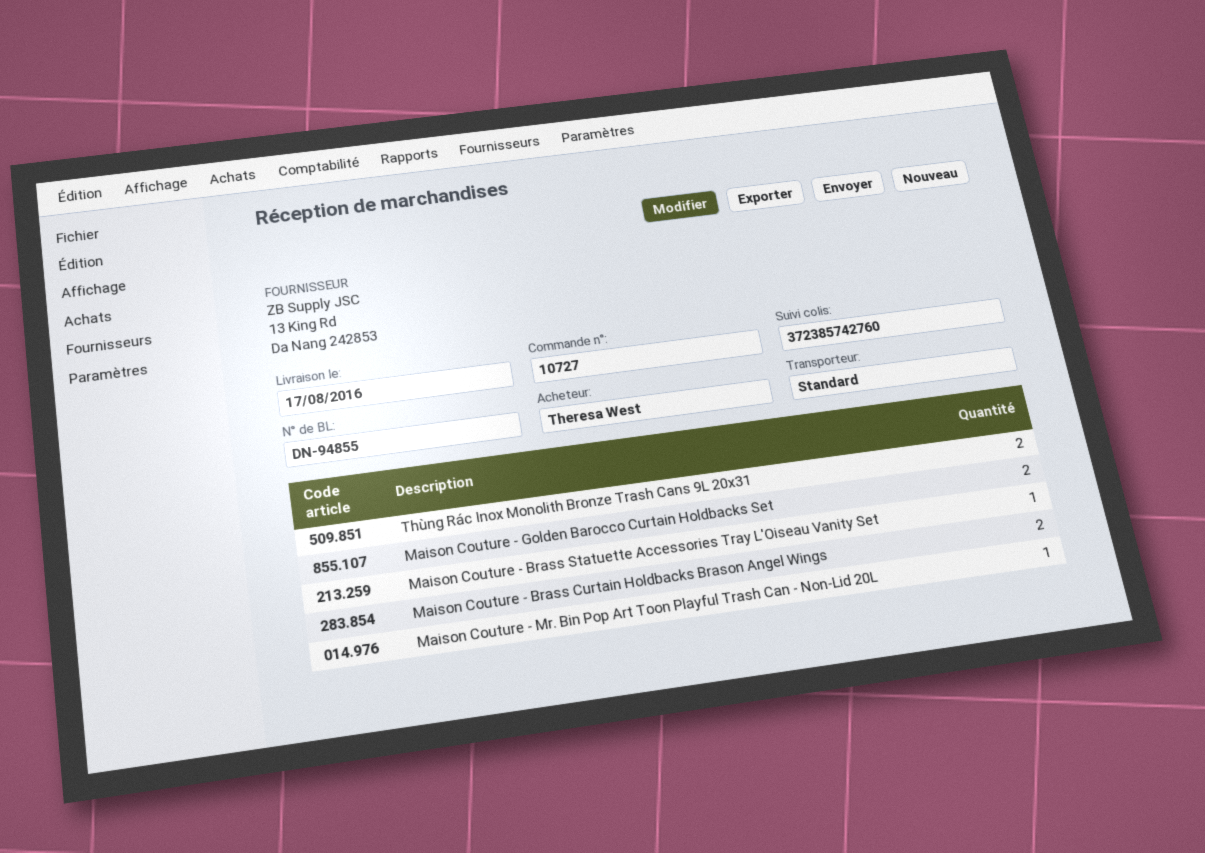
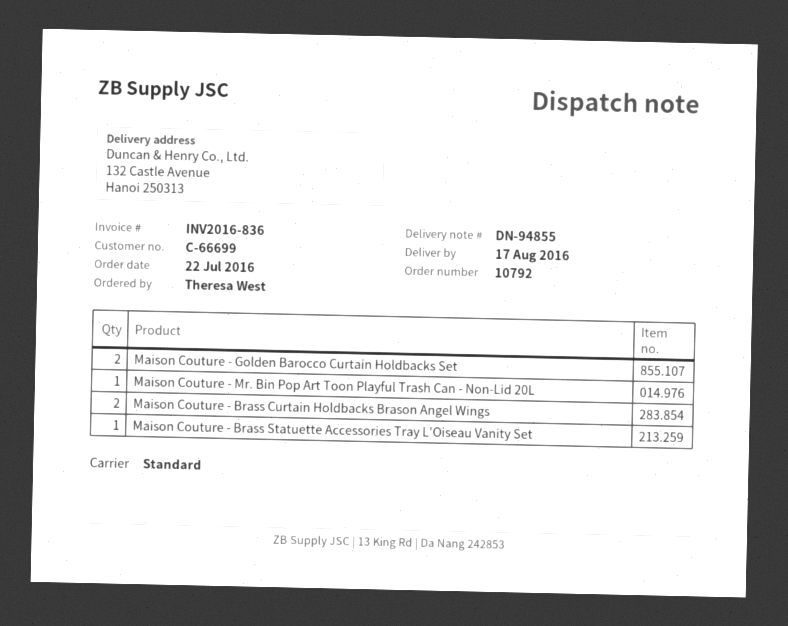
order number: 10727 -> 10792
Thùng Rác Inox Monolith Bronze Trash Cans 9L 20x31: 2 -> none

